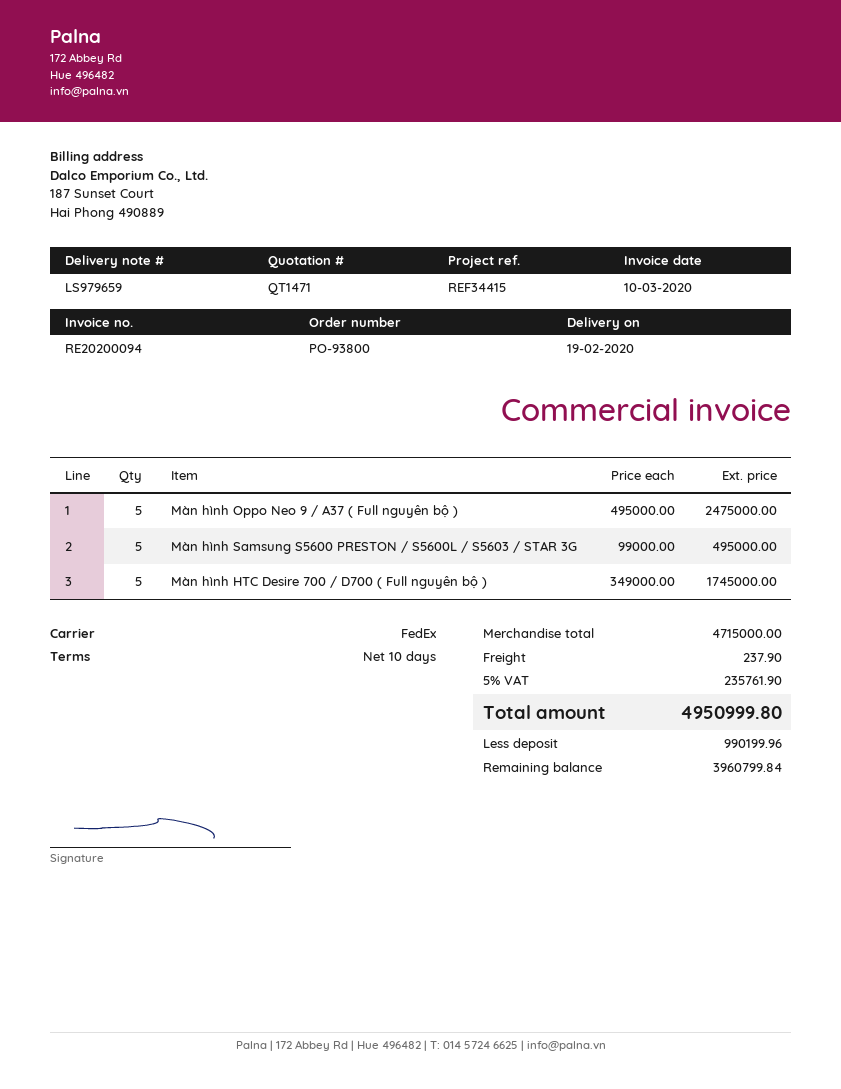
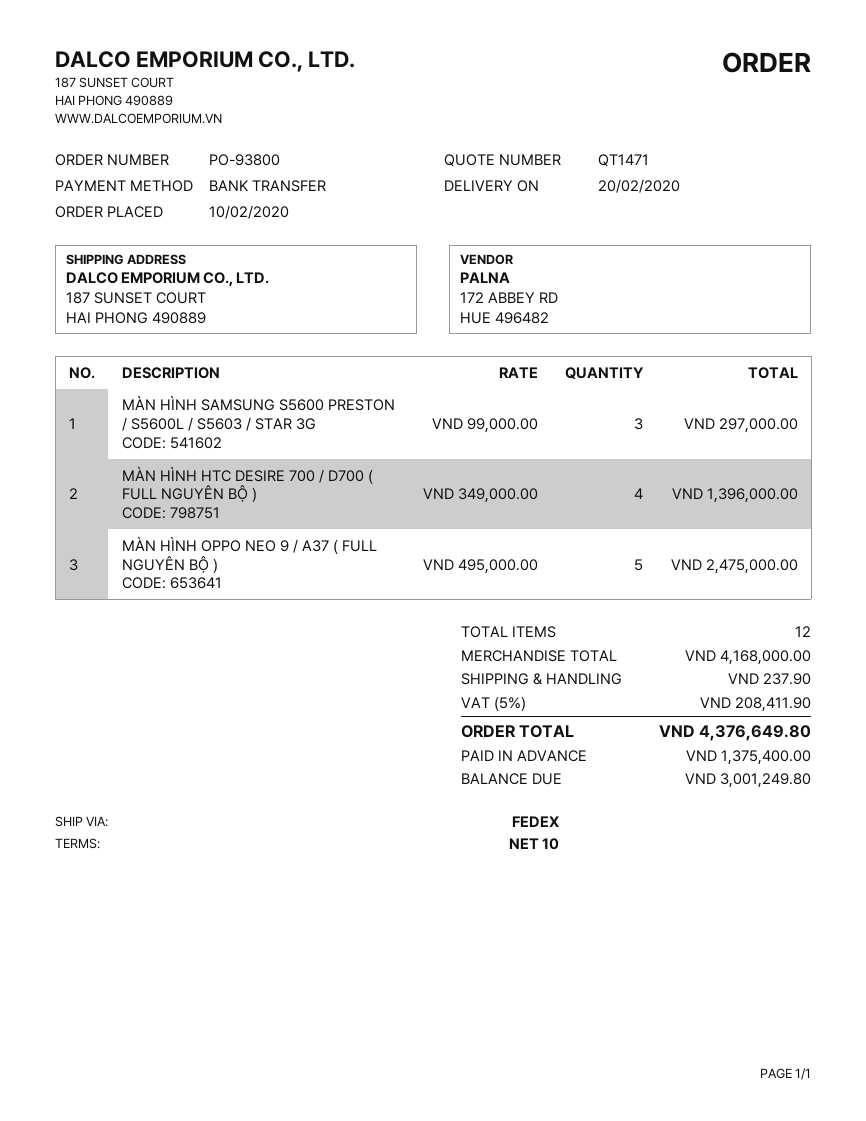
delivery date: 2020-02-19 -> 2020-02-20
Màn hình Samsung S5600 PRESTON / S5600L / S5603 / STAR 3G: 5 x 99000.00 = 495000.00 -> 3 x 99000.00 = 297000.00
Màn hình HTC Desire 700 / D700 ( Full nguyên bộ ): 5 x 349000.00 = 1745000.00 -> 4 x 349000.00 = 1396000.00
subtotal: 4715000.00 -> 4168000.00
tax: 5% = 235761.90 -> 5% = 208411.90
total: 4950999.80 -> 4376649.80
deposit: 990199.96 -> 1375400.00
balance: 3960799.84 -> 3001249.80

